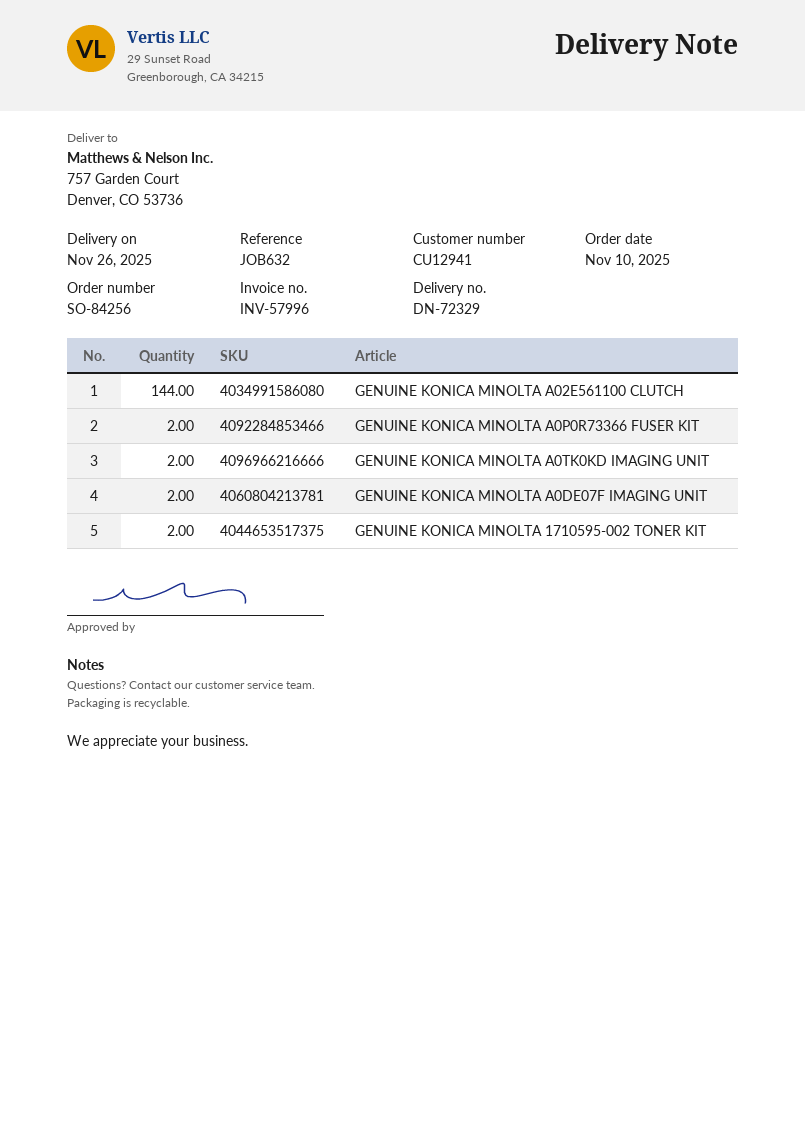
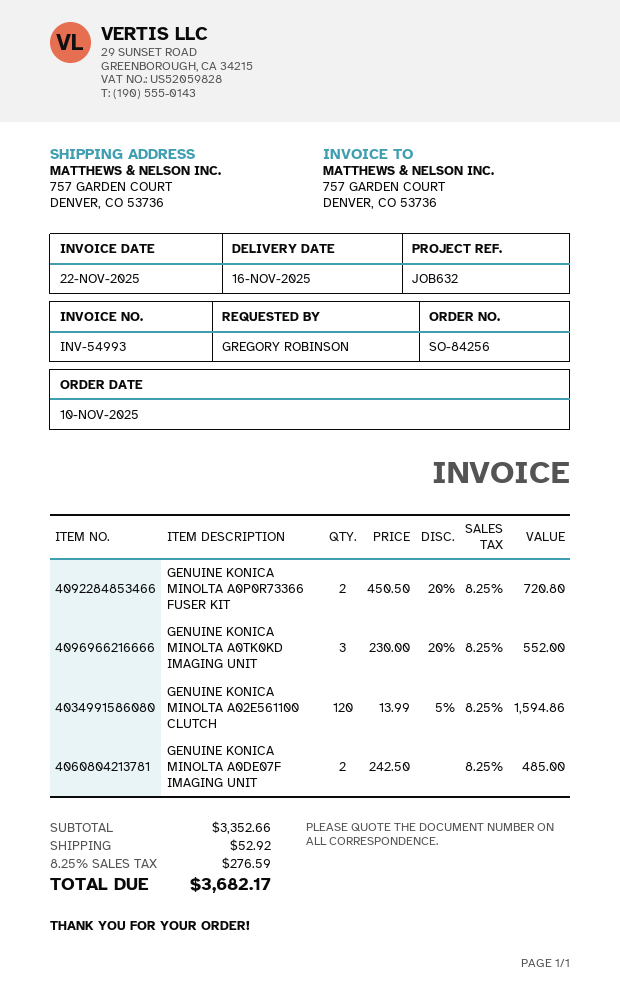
delivery date: 2025-11-26 -> 2025-11-16
invoice number: INV-57996 -> INV-54993
GENUINE KONICA MINOLTA A02E561100 CLUTCH: 144 -> 120
GENUINE KONICA MINOLTA A0TK0KD IMAGING UNIT: 2 -> 3
GENUINE KONICA MINOLTA 1710595-002 TONER KIT: 2 -> none

